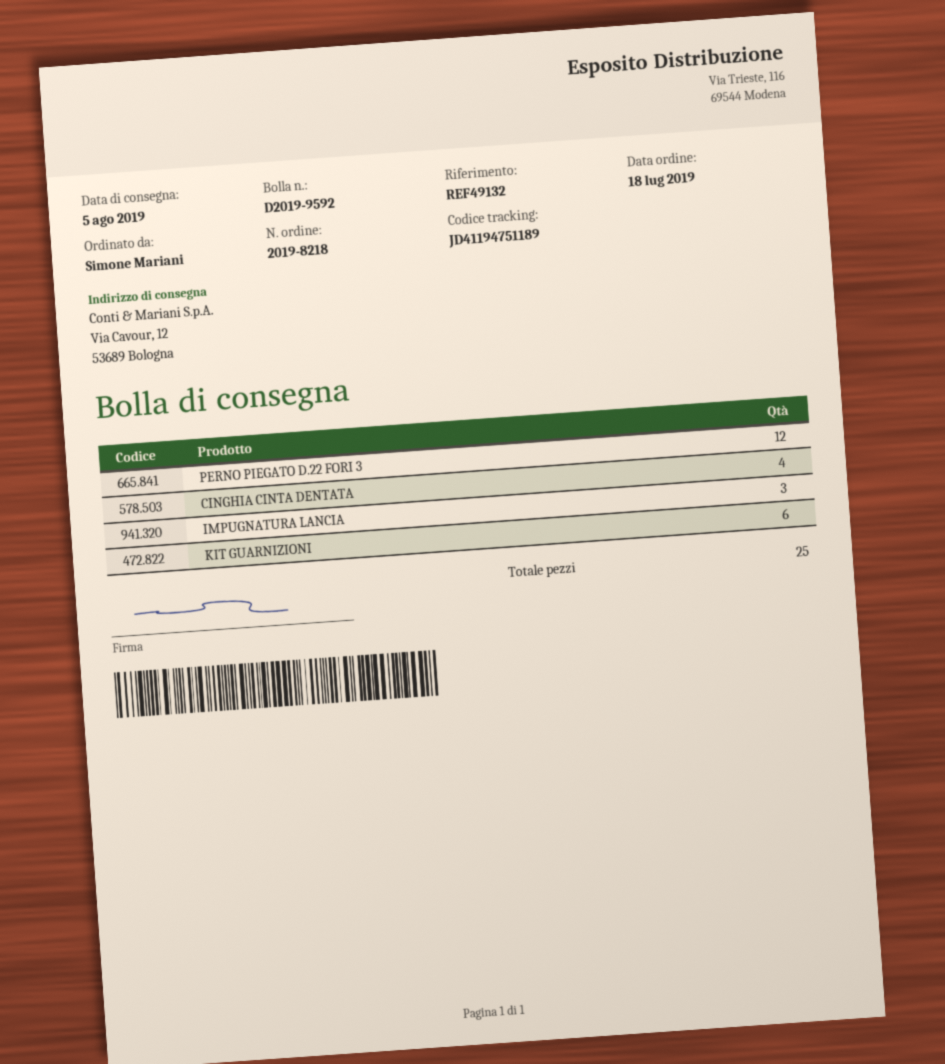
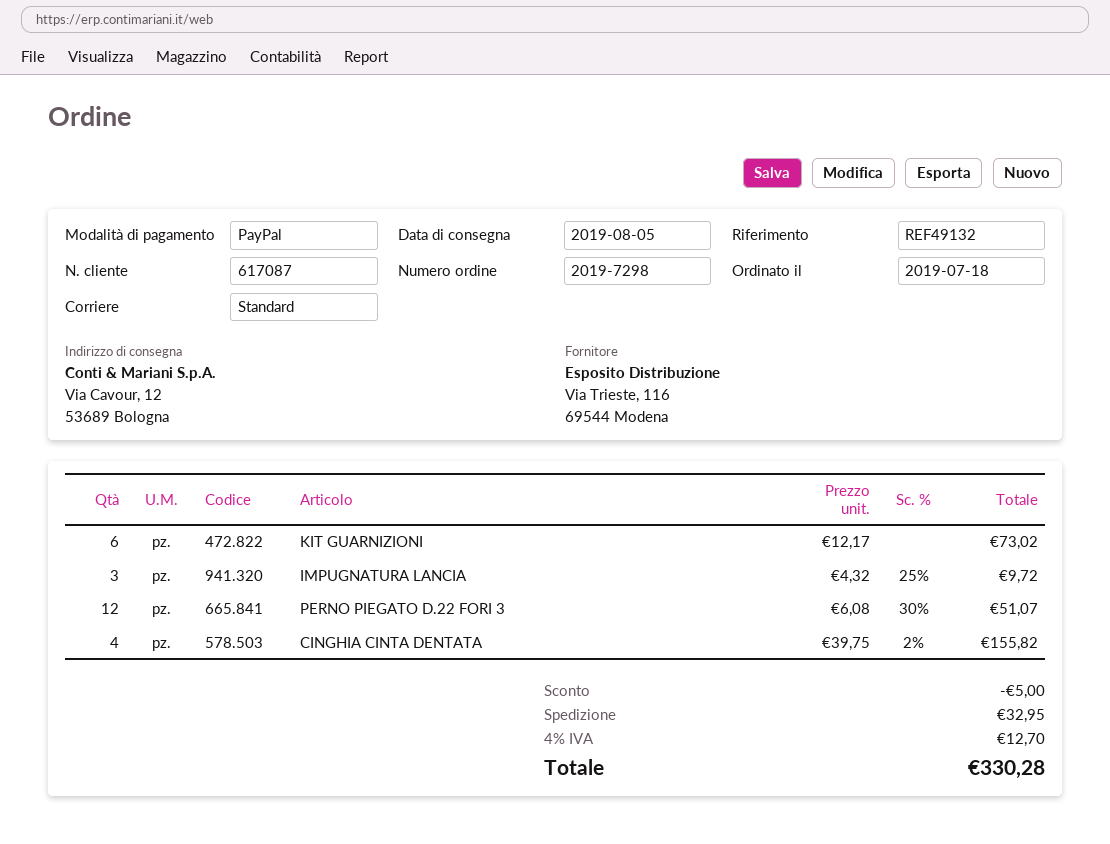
order number: 2019-8218 -> 2019-7298

